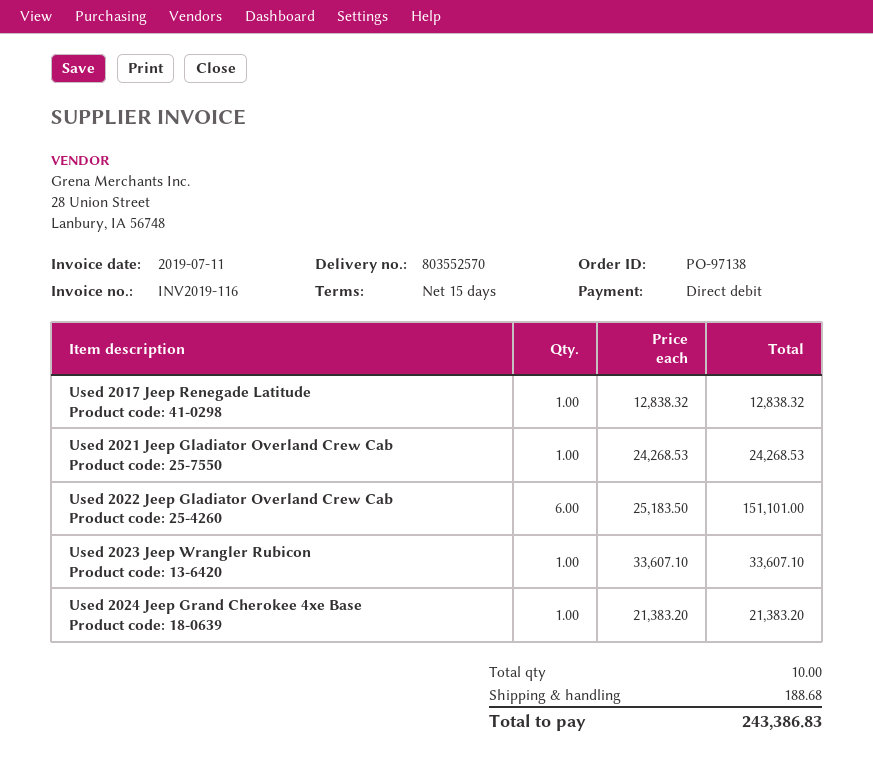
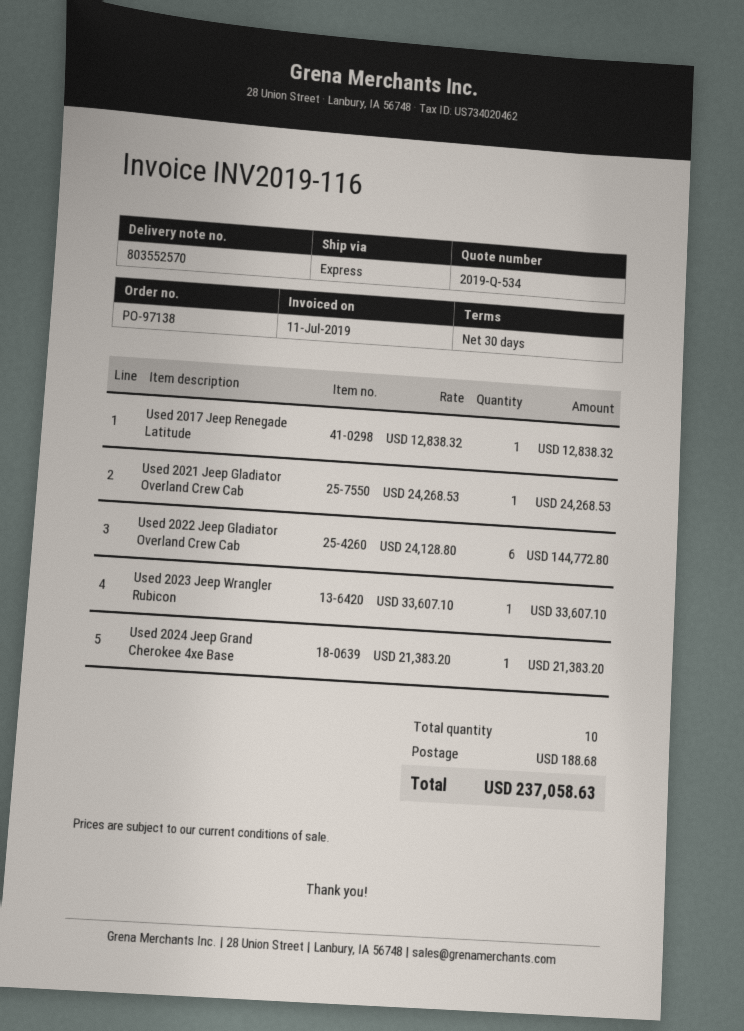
payment terms: 15 days -> 30 days
Used 2022 Jeep Gladiator Overland Crew Cab: 6 x 25183.50 = 151101.00 -> 6 x 24128.80 = 144772.80
total: 243386.83 -> 237058.63

